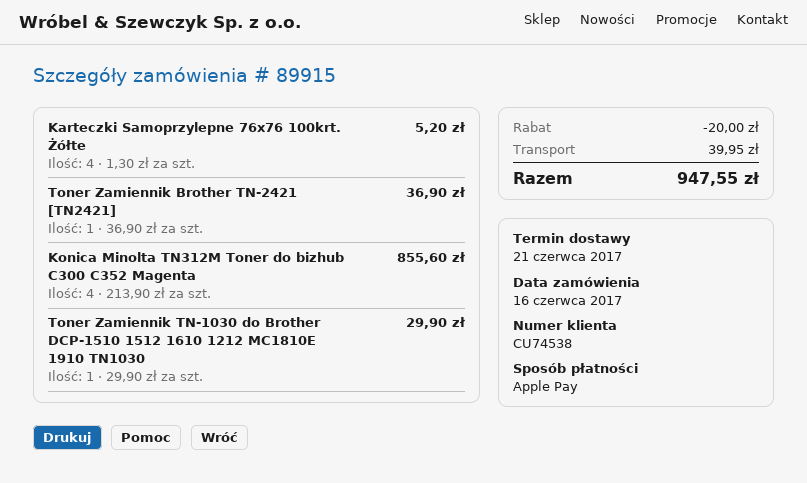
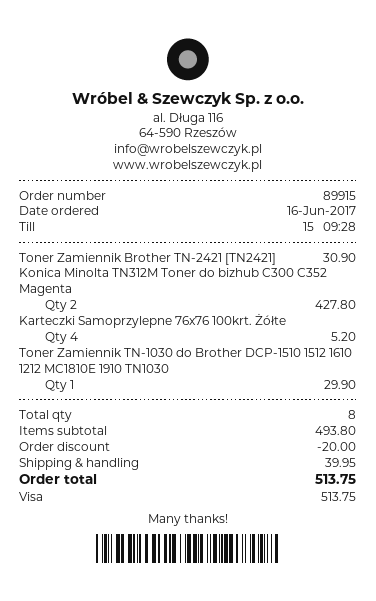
payment method: Apple Pay -> Visa
Toner Zamiennik Brother TN-2421 [TN2421]: 1 for 36.90 -> 1 for 30.90
Konica Minolta TN312M Toner do bizhub C300 C352 Magenta: 4 for 855.60 -> 2 for 427.80
total: 947.55 -> 513.75

